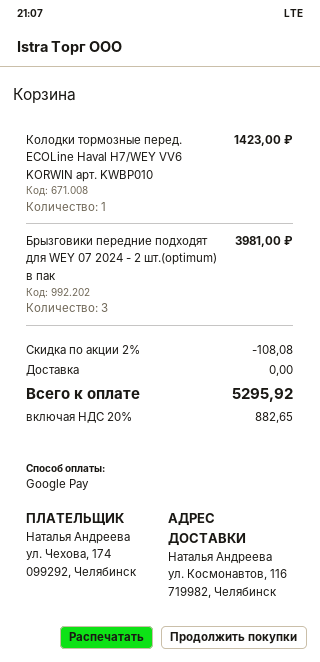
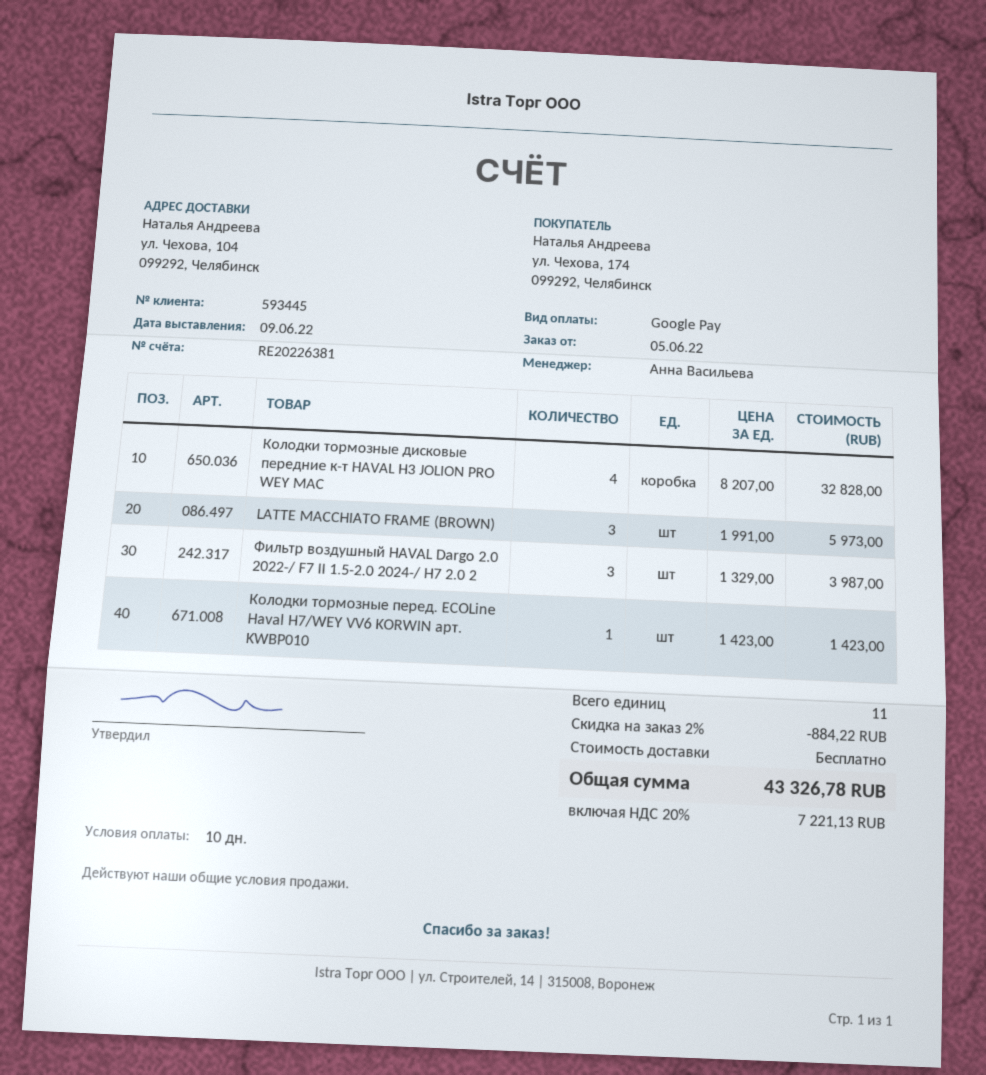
ship to: ул. Космонавтов, 116, 719982, Челябинск -> ул. Чехова, 104, 099292, Челябинск
Брызговики передние подходят для WEY 07 2024 - 2 шт.(optimum) в пак: 3 for 3981.00 -> none
Колодки тормозные дисковые передние к-т HAVAL H3 JOLION PRO WEY MAC: none -> 4 for 32828.00
LATTE MACCHIATO FRAME (BROWN): none -> 3 for 5973.00
Фильтр воздушный HAVAL Dargo 2.0 2022-/ F7 II 1.5-2.0 2024-/ H7 2.0 2: none -> 3 for 3987.00
discount: 2% = 108.08 -> 2% = 884.22
tax: 20% = 882.65 -> 20% = 7221.13
total: 5295.92 -> 43326.78

